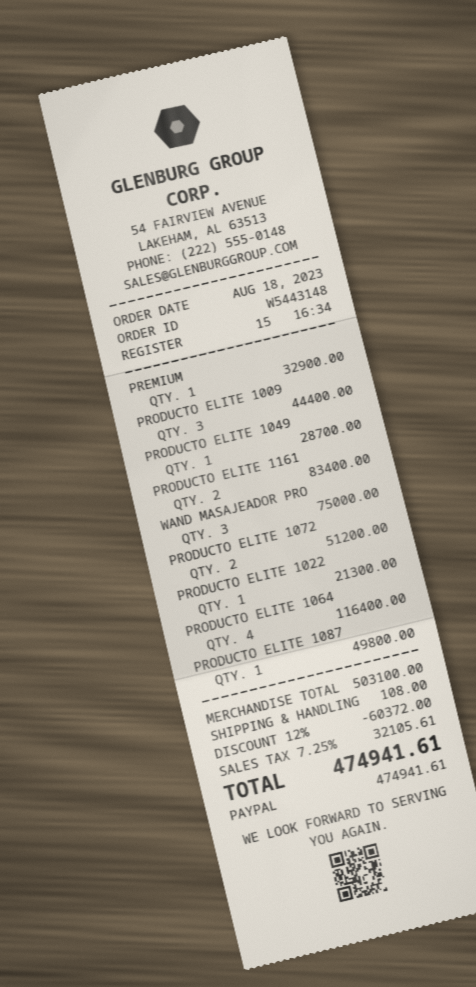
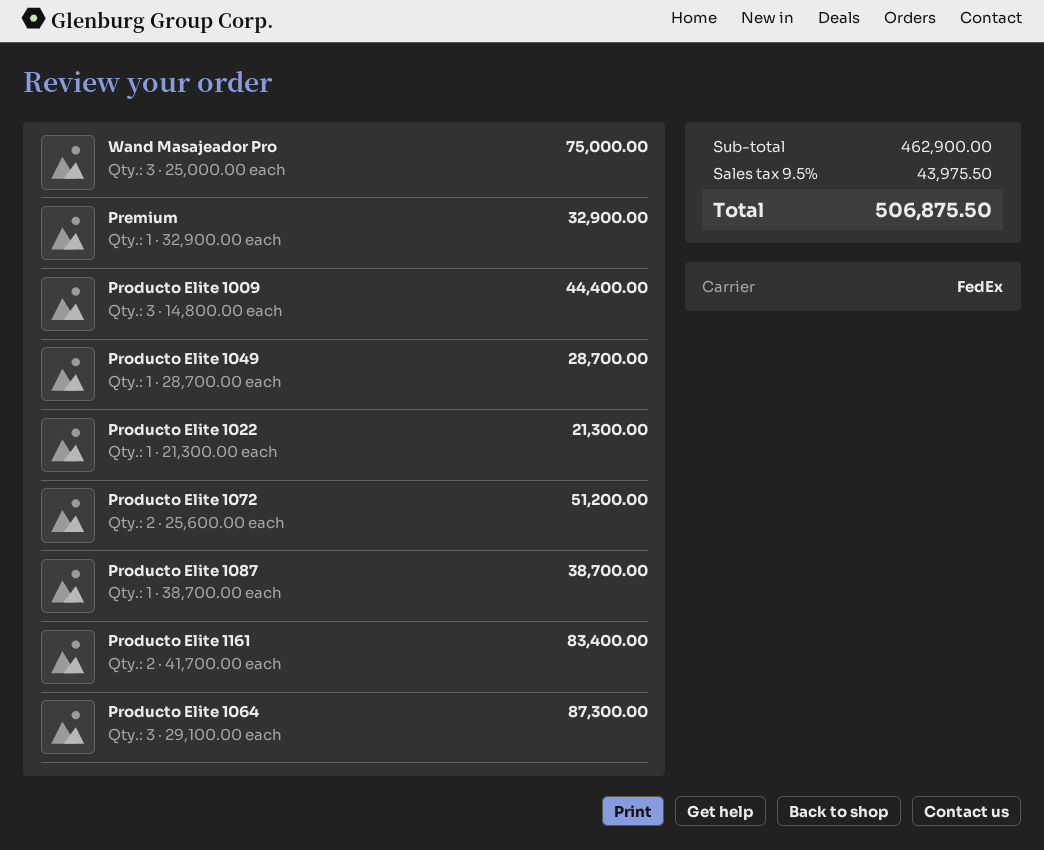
PRODUCTO ELITE 1064: 4 for 116400.00 -> 3 for 87300.00
PRODUCTO ELITE 1087: 1 for 49800.00 -> 1 for 38700.00
subtotal: 503100.00 -> 462900.00
discount: 12% = 60372.00 -> none
shipping: 108.00 -> none
tax: 7.25% = 32105.61 -> 9.5% = 43975.50
total: 474941.61 -> 506875.50

